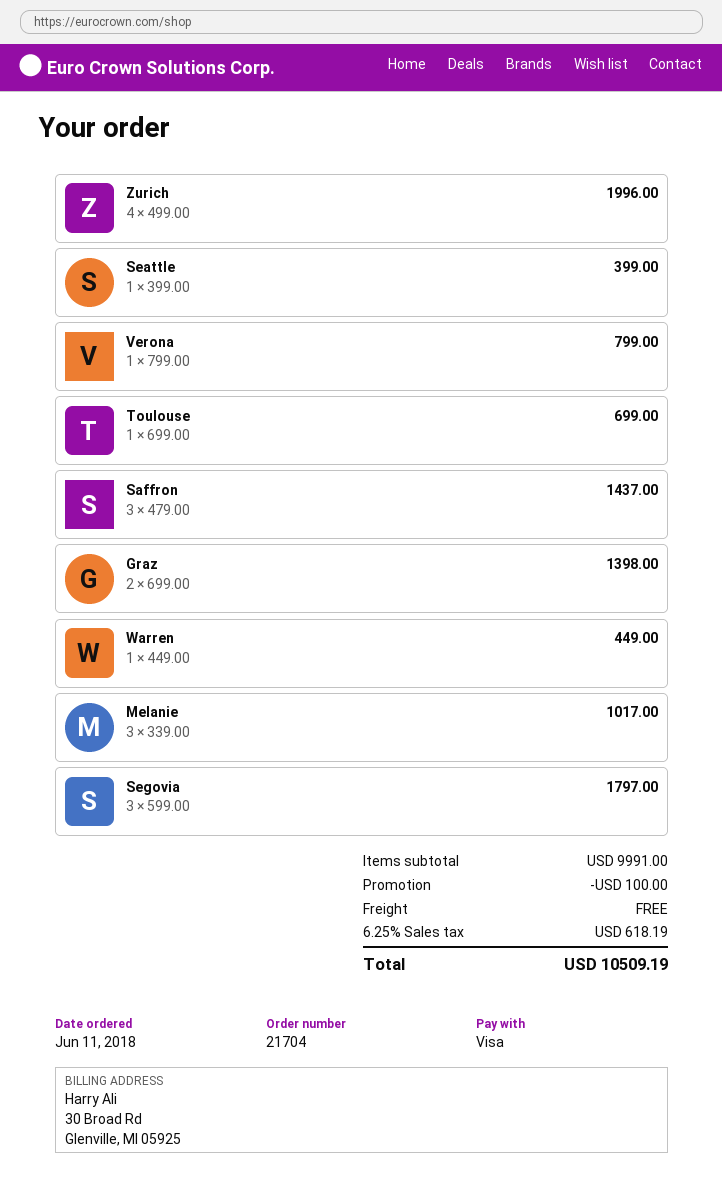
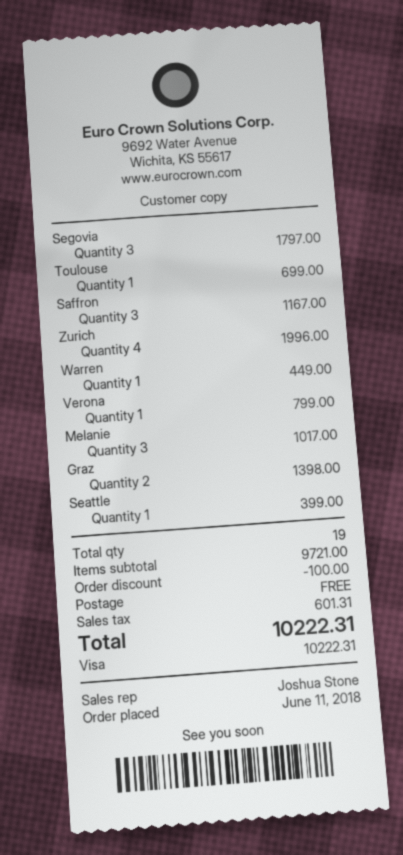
Saffron: 3 for 1437.00 -> 3 for 1167.00
subtotal: 9991.00 -> 9721.00
tax: 618.19 -> 601.31
total: 10509.19 -> 10222.31

